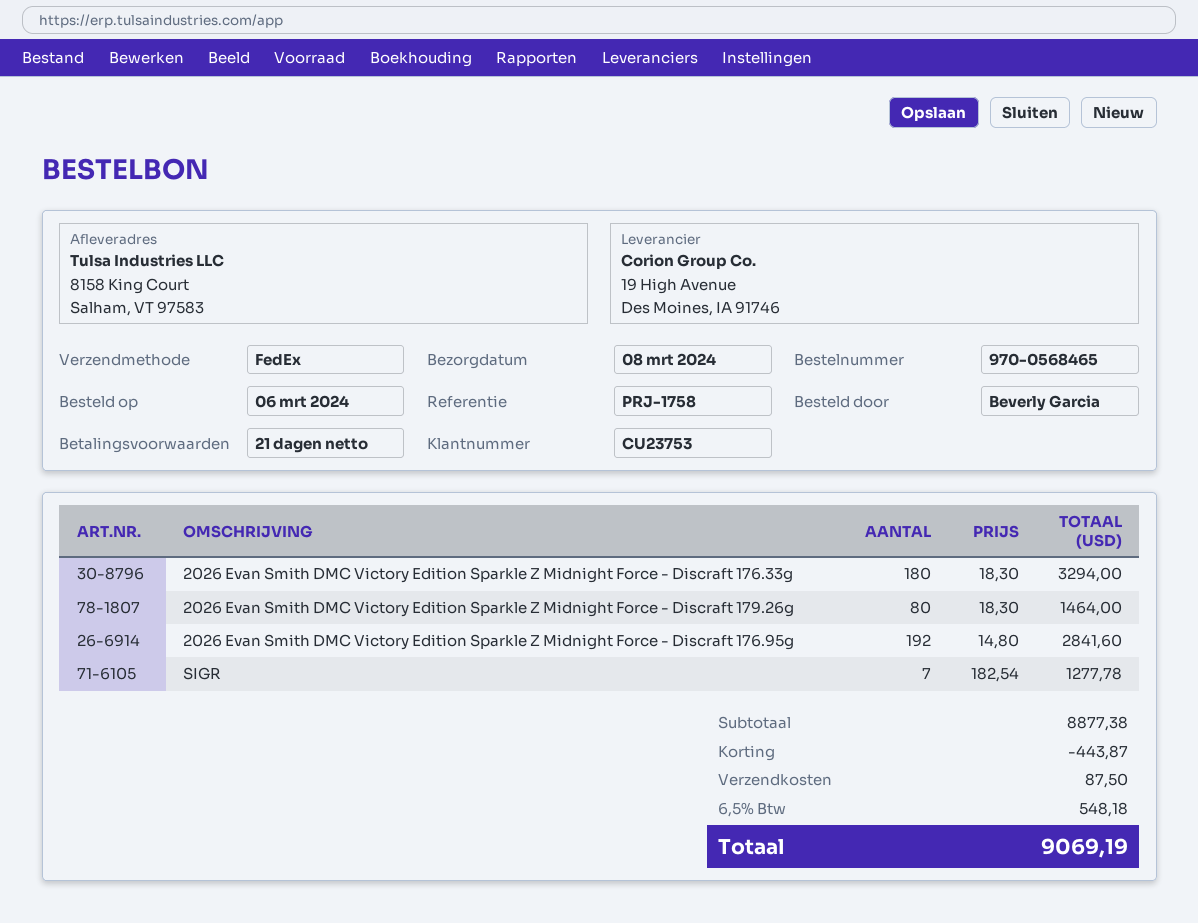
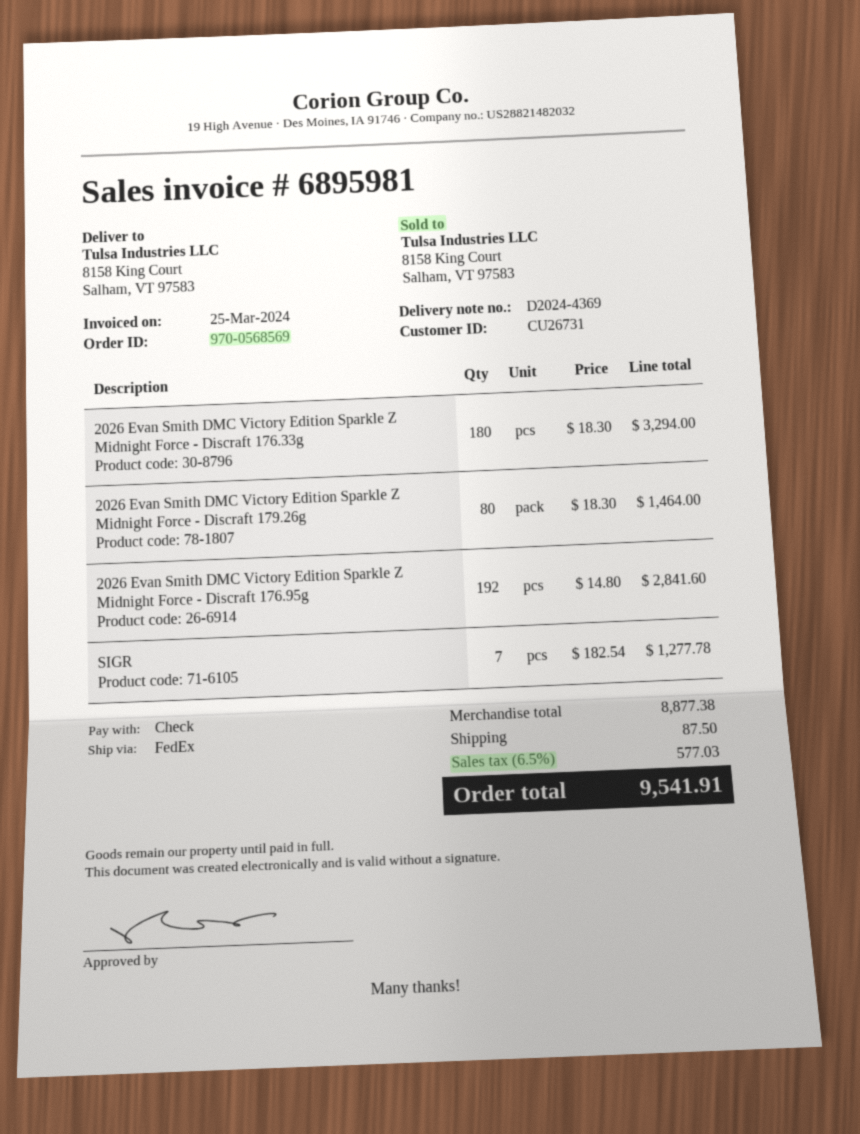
order number: 970-0568465 -> 970-0568569
customer number: CU23753 -> CU26731
discount: 443.87 -> none
tax: 6.5% = 548.18 -> 6.5% = 577.03
total: 9069.19 -> 9541.91

